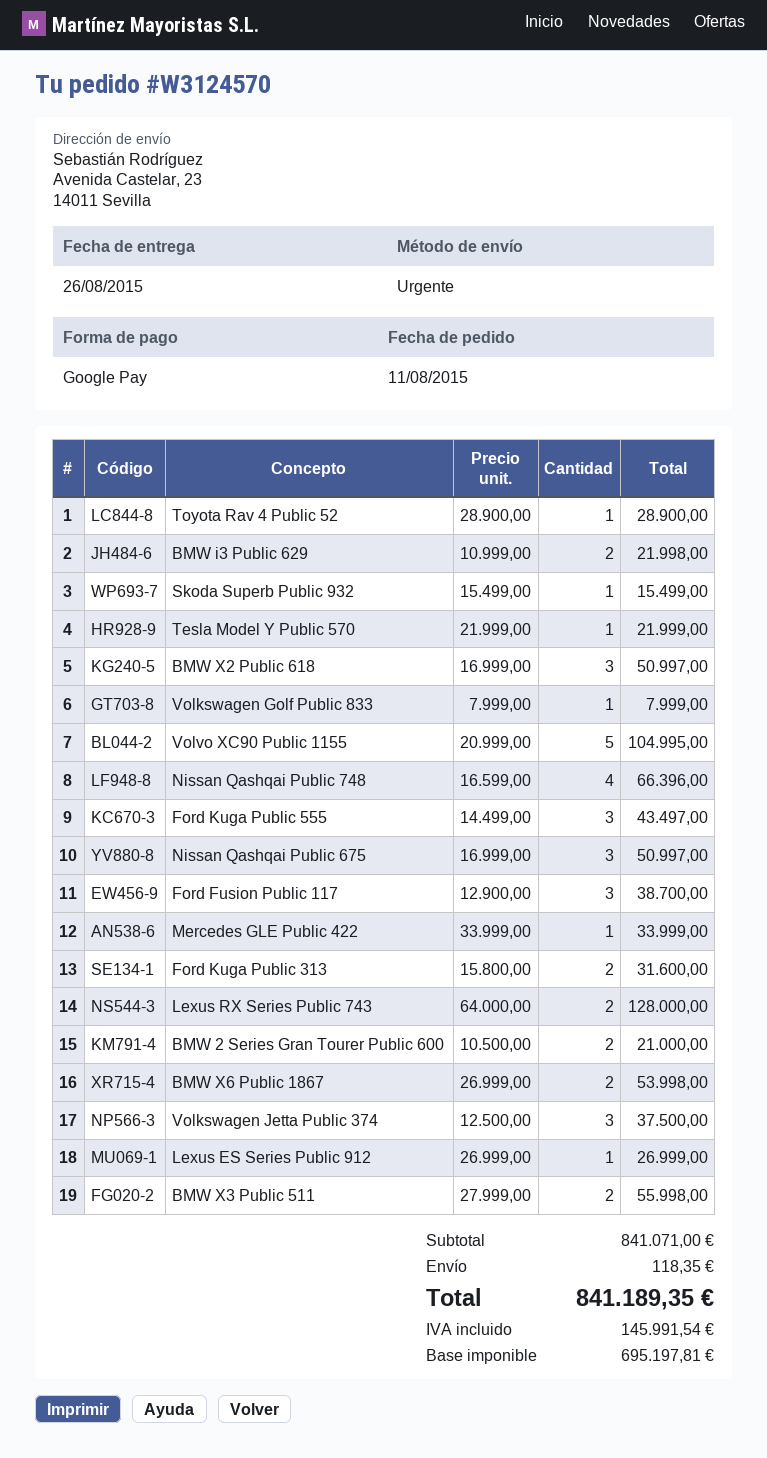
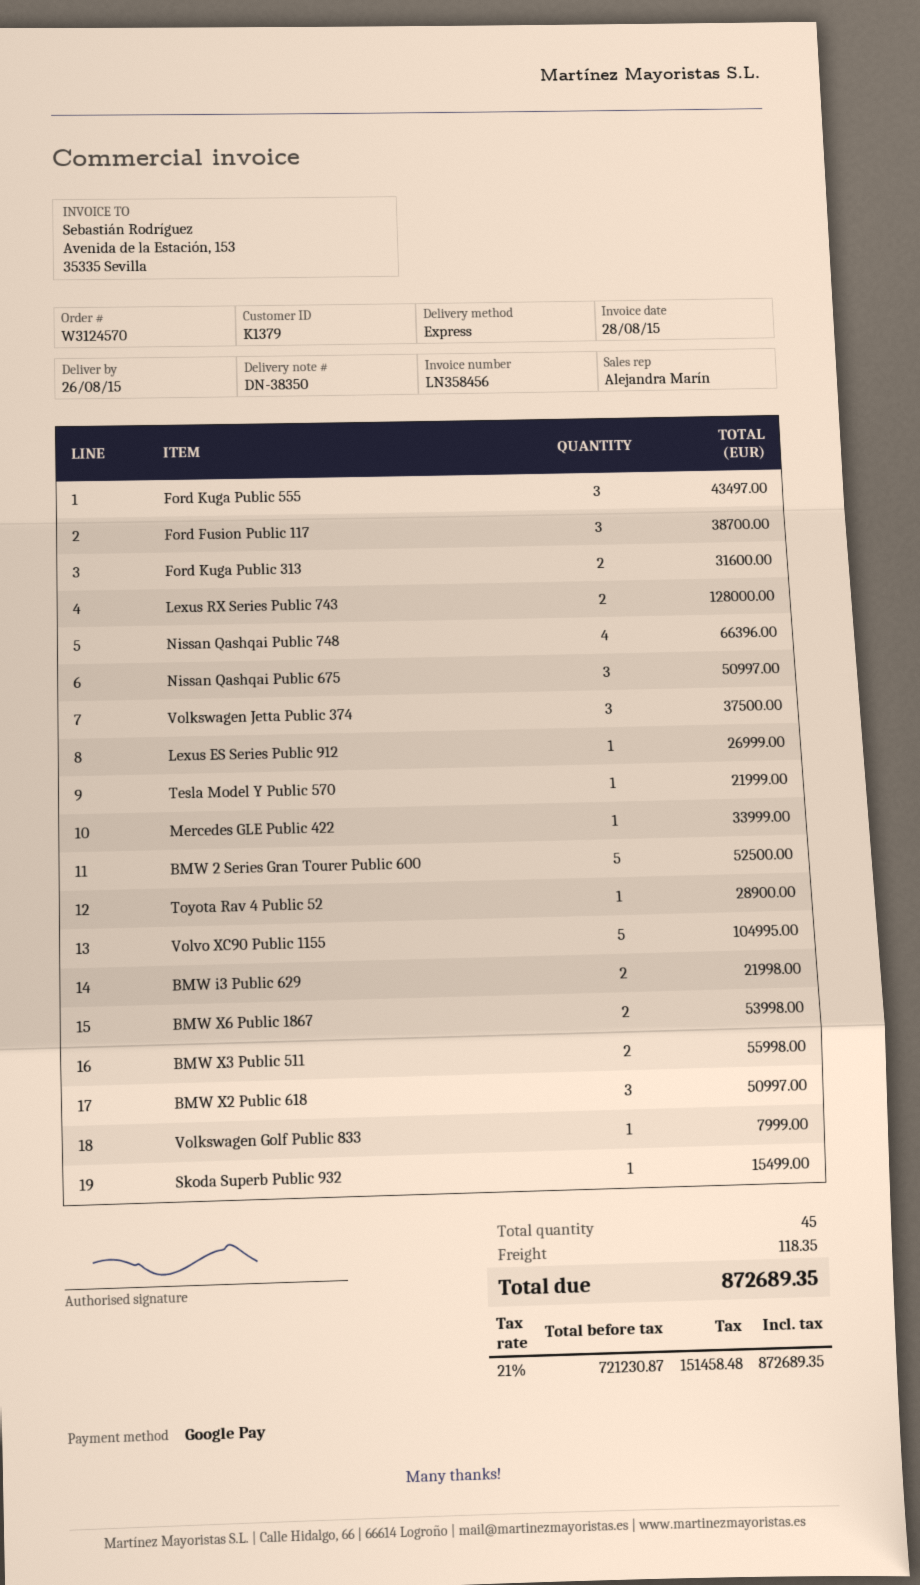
BMW 2 Series Gran Tourer Public 600: 2 for 21000.00 -> 5 for 52500.00
net: 695197.81 -> 721230.87
tax: 145991.54 -> 151458.48
total: 841189.35 -> 872689.35

